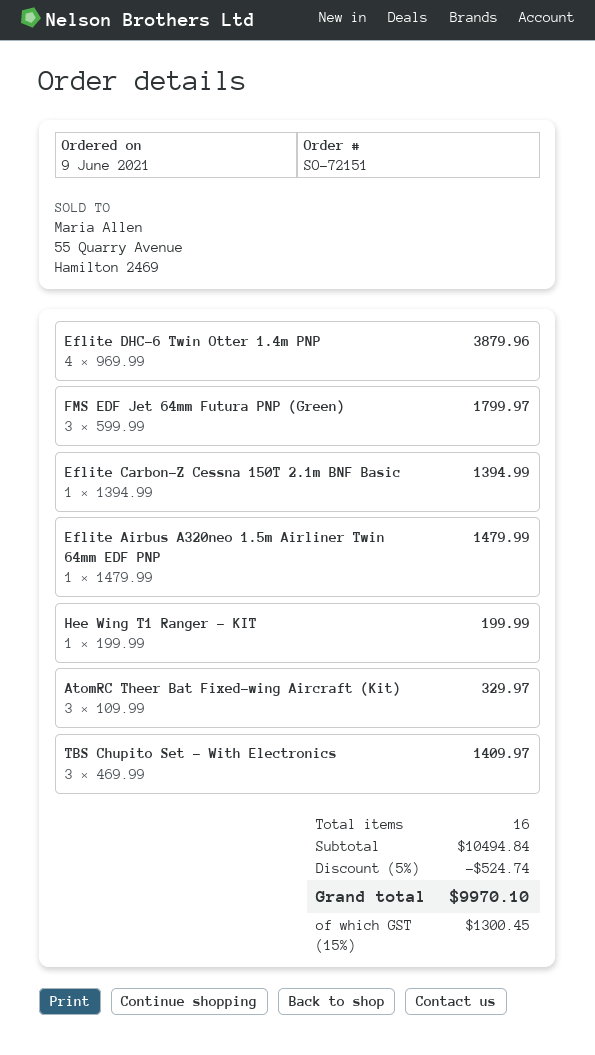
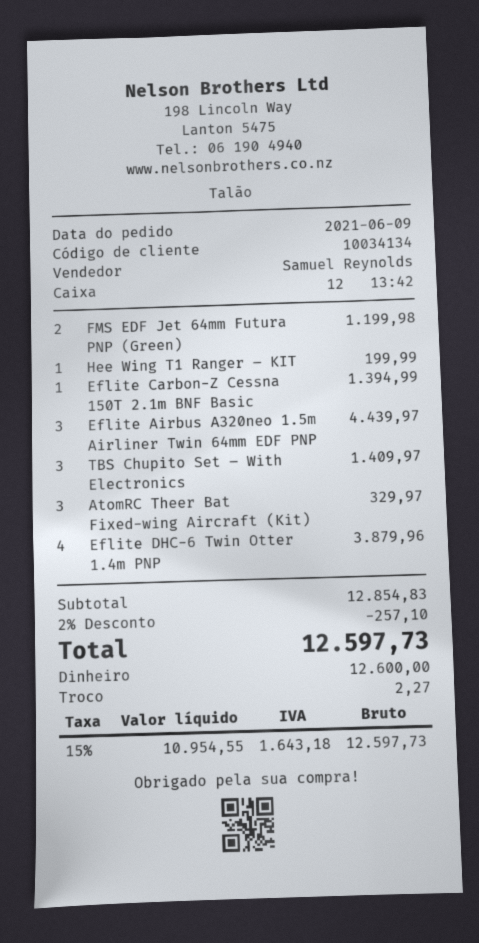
FMS EDF Jet 64mm Futura PNP (Green): 3 for 1799.97 -> 2 for 1199.98
Eflite Airbus A320neo 1.5m Airliner Twin 64mm EDF PNP: 1 for 1479.99 -> 3 for 4439.97
subtotal: 10494.84 -> 12854.83
discount: 5% = 524.74 -> 2% = 257.10
tax: 15% = 1300.45 -> 15% = 1643.18
total: 9970.10 -> 12597.73

